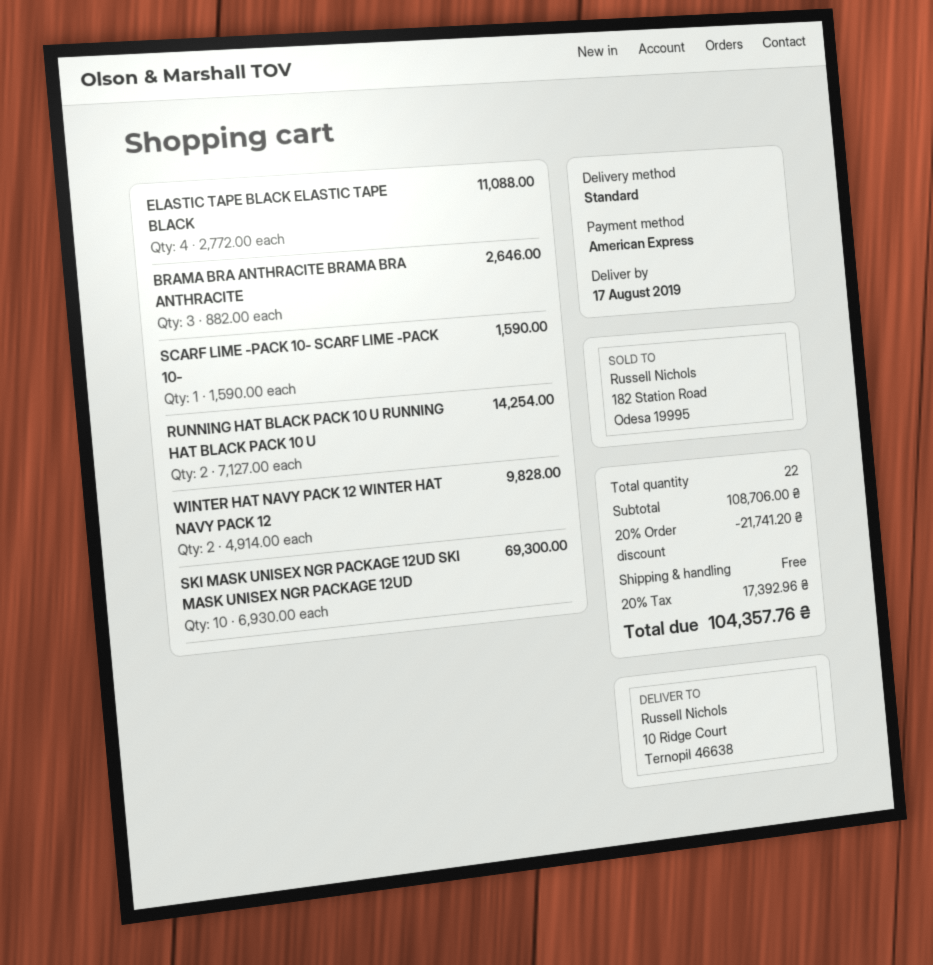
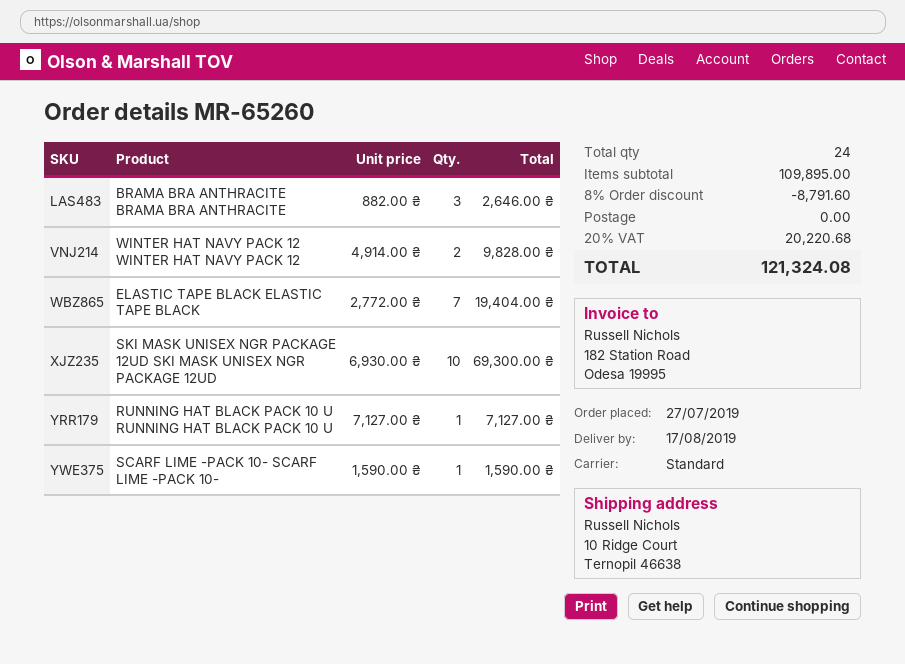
ELASTIC TAPE BLACK ELASTIC TAPE BLACK: 4 x 2772.00 = 11088.00 -> 7 x 2772.00 = 19404.00
RUNNING HAT BLACK PACK 10 U RUNNING HAT BLACK PACK 10 U: 2 x 7127.00 = 14254.00 -> 1 x 7127.00 = 7127.00
total quantity: 22 -> 24
subtotal: 108706.00 -> 109895.00
discount: 20% = 21741.20 -> 8% = 8791.60
tax: 20% = 17392.96 -> 20% = 20220.68
total: 104357.76 -> 121324.08

